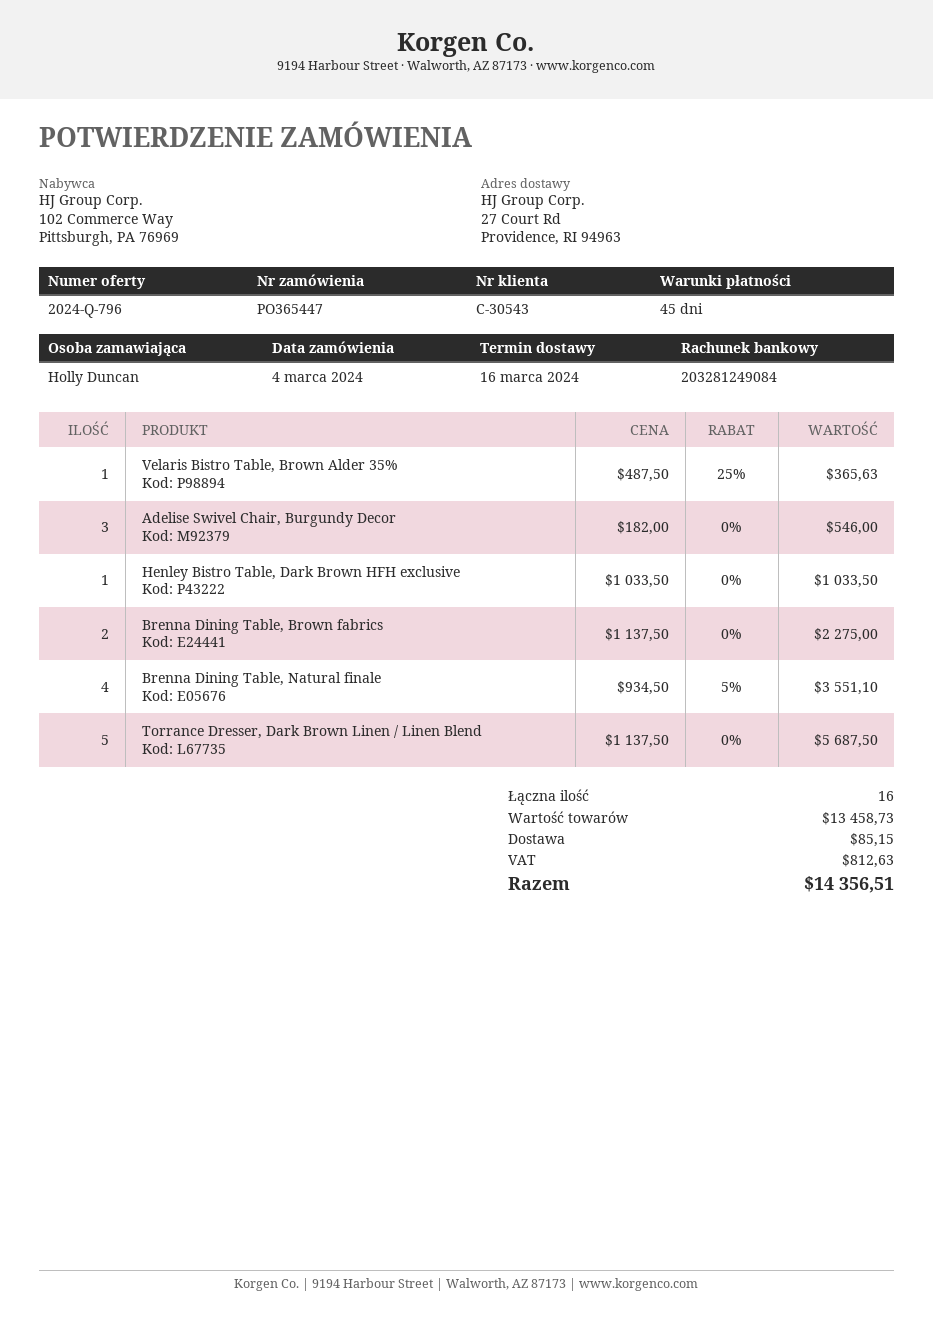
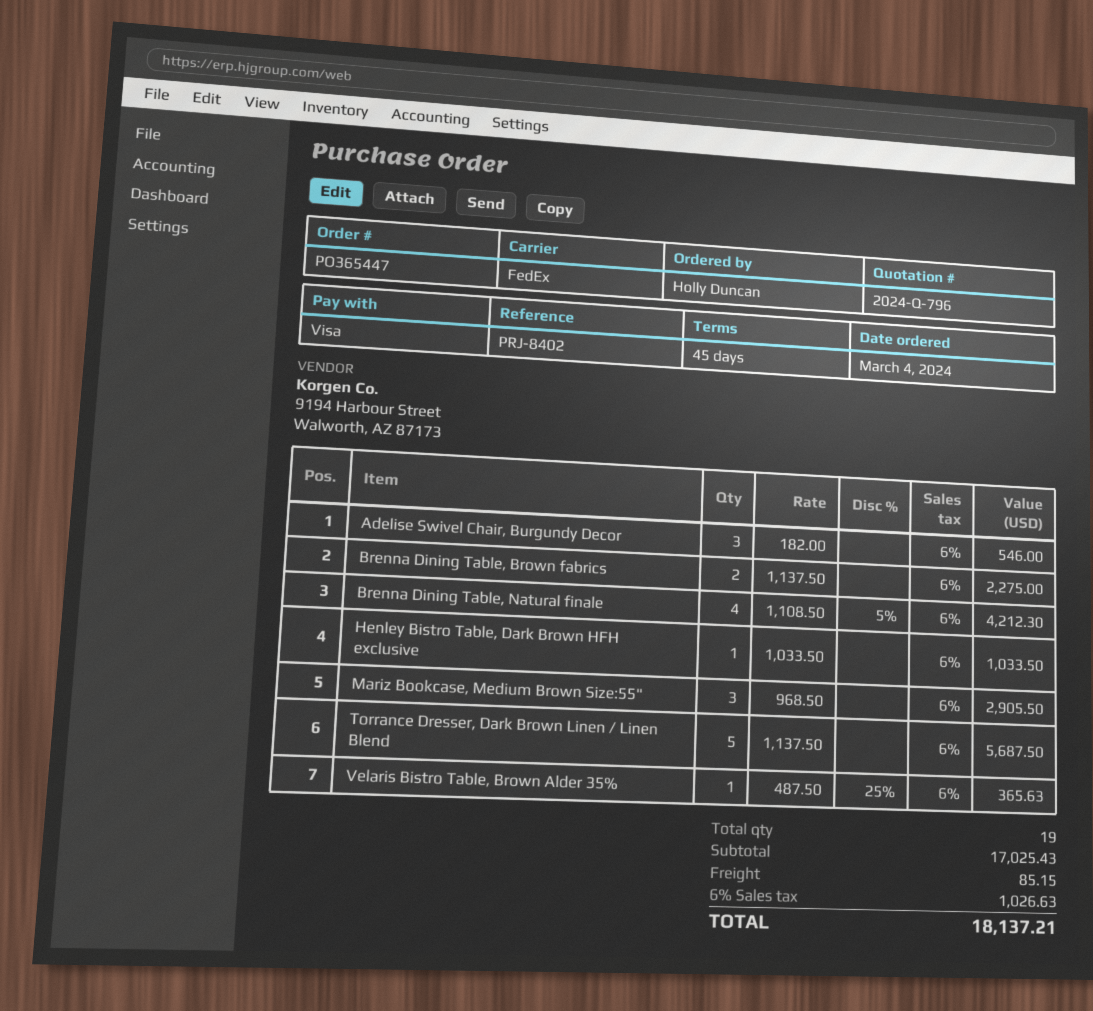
Brenna Dining Table, Natural finale: 4 x 934.50 - 5% = 3551.10 -> 4 x 1108.50 - 5% = 4212.30
Mariz Bookcase, Medium Brown Size:55": none -> 3 x 968.50 = 2905.50
total quantity: 16 -> 19
subtotal: 13458.73 -> 17025.43
tax: 812.63 -> 1026.63
total: 14356.51 -> 18137.21

